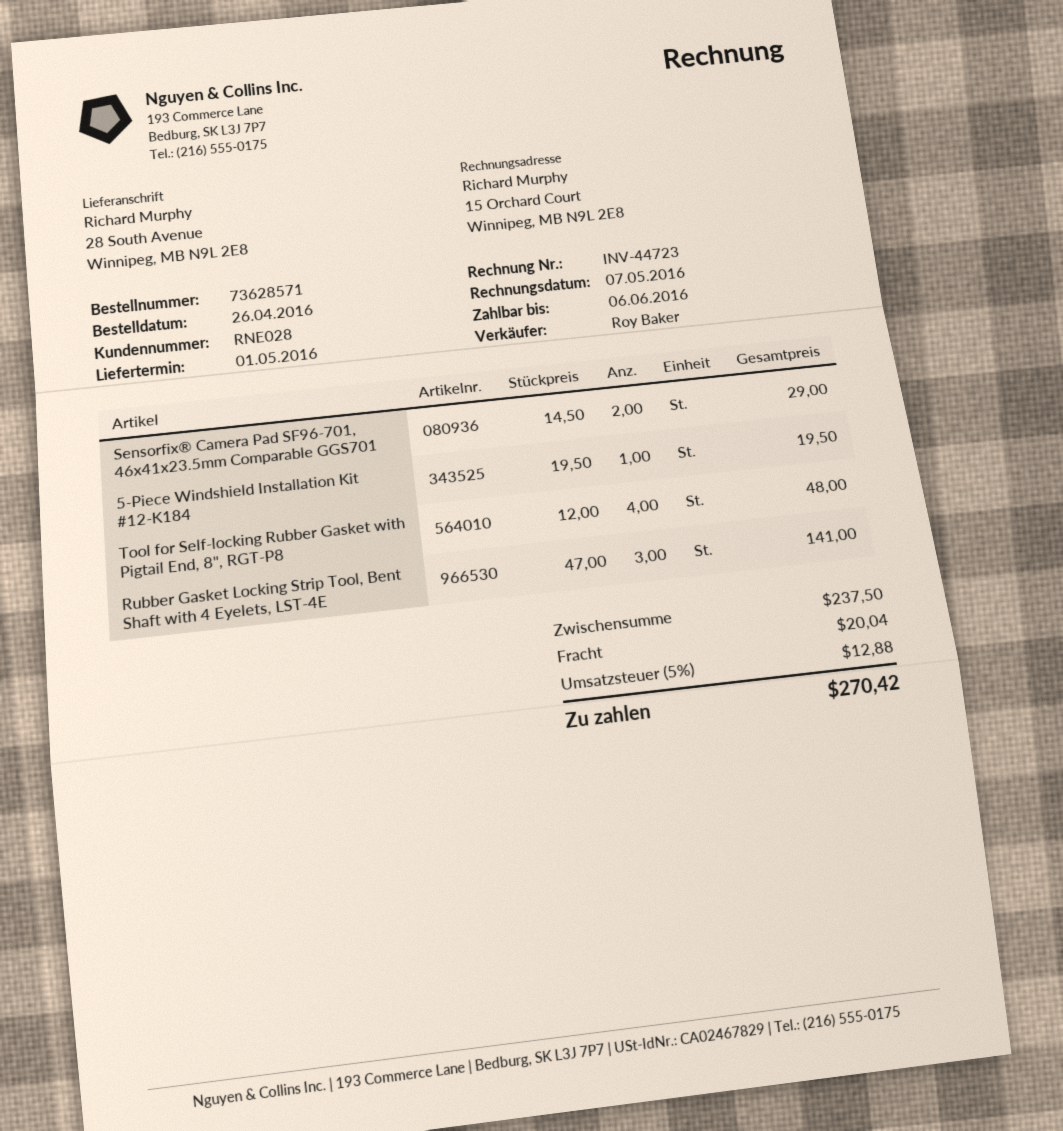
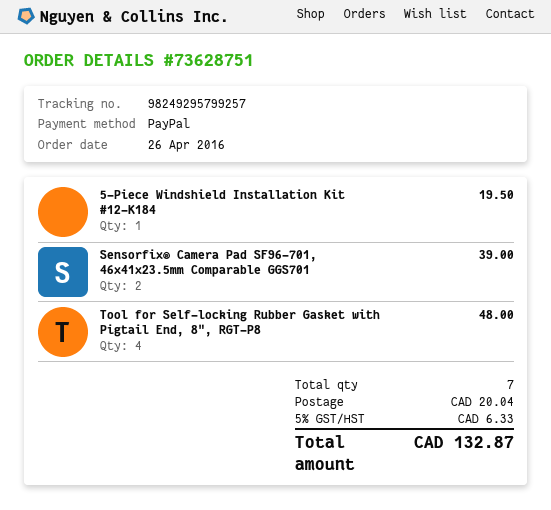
order number: 73628571 -> 73628751
Sensorfix® Camera Pad SF96-701, 46x41x23.5mm Comparable GGS701: 2 for 29.00 -> 2 for 39.00
Rubber Gasket Locking Strip Tool, Bent Shaft with 4 Eyelets, LST-4E: 3 for 141.00 -> none
tax: 5% = 12.88 -> 5% = 6.33
total: 270.42 -> 132.87

